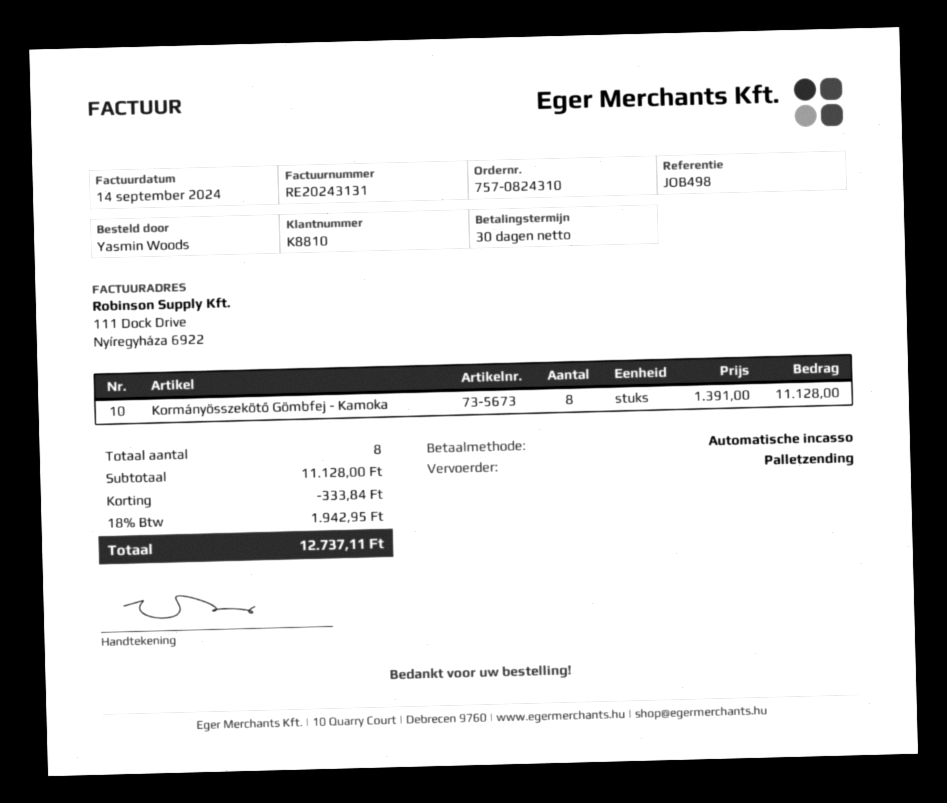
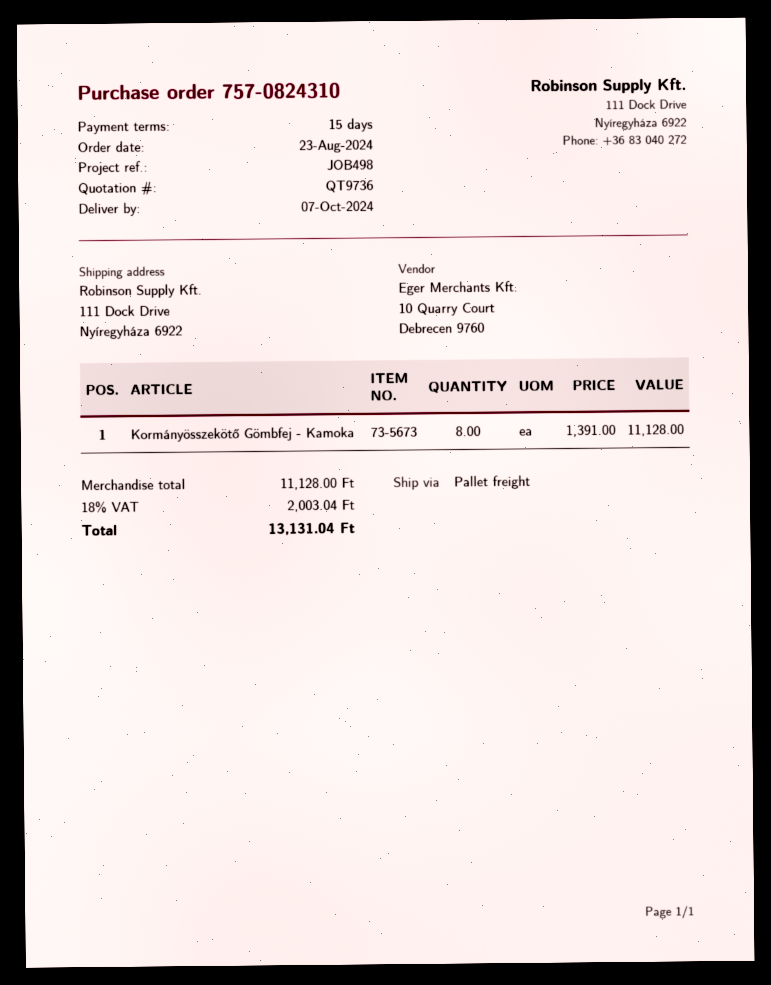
payment terms: 30 days -> 15 days
discount: 333.84 -> none
tax: 18% = 1942.95 -> 18% = 2003.04
total: 12737.11 -> 13131.04

